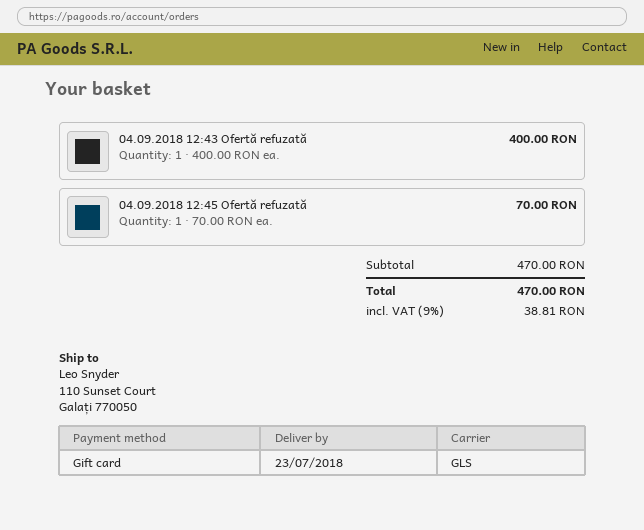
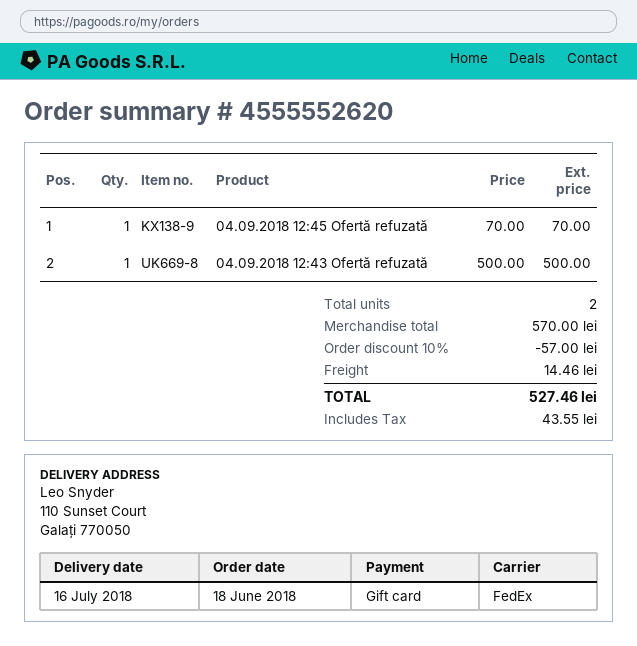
delivery date: 2018-07-23 -> 2018-07-16
shipping method: GLS -> FedEx
04.09.2018 12:43 Ofertă refuzată: 1 x 400.00 = 400.00 -> 1 x 500.00 = 500.00
subtotal: 470.00 -> 570.00
discount: none -> 10% = 57.00
shipping: none -> 14.46
tax: 38.81 -> 43.55
total: 470.00 -> 527.46

